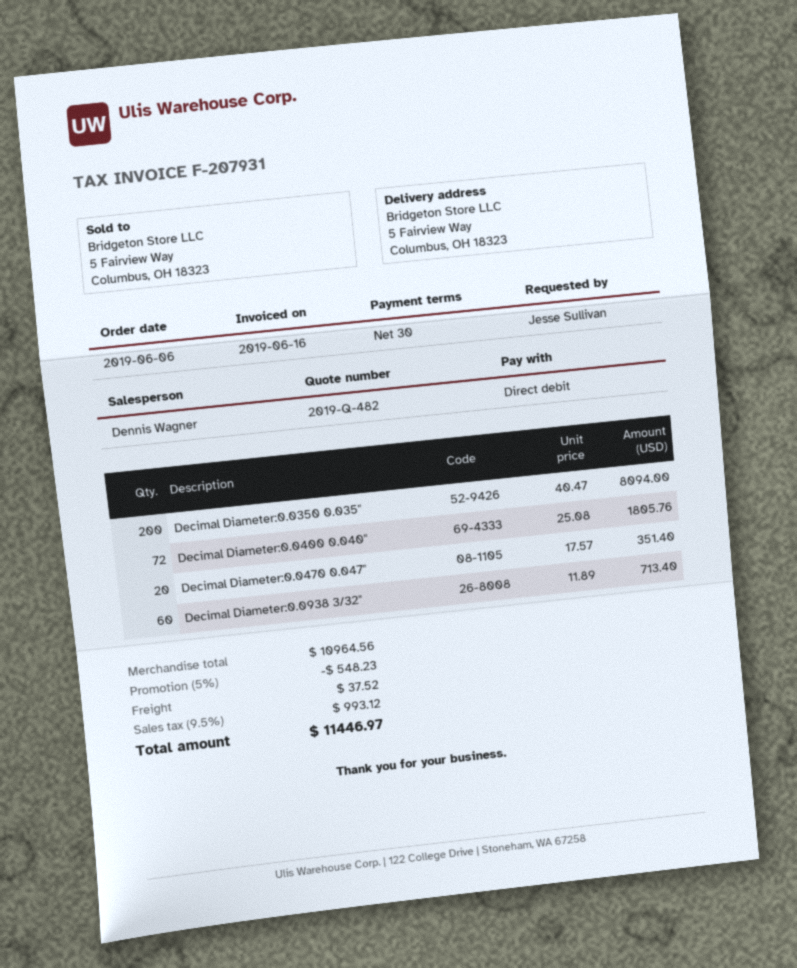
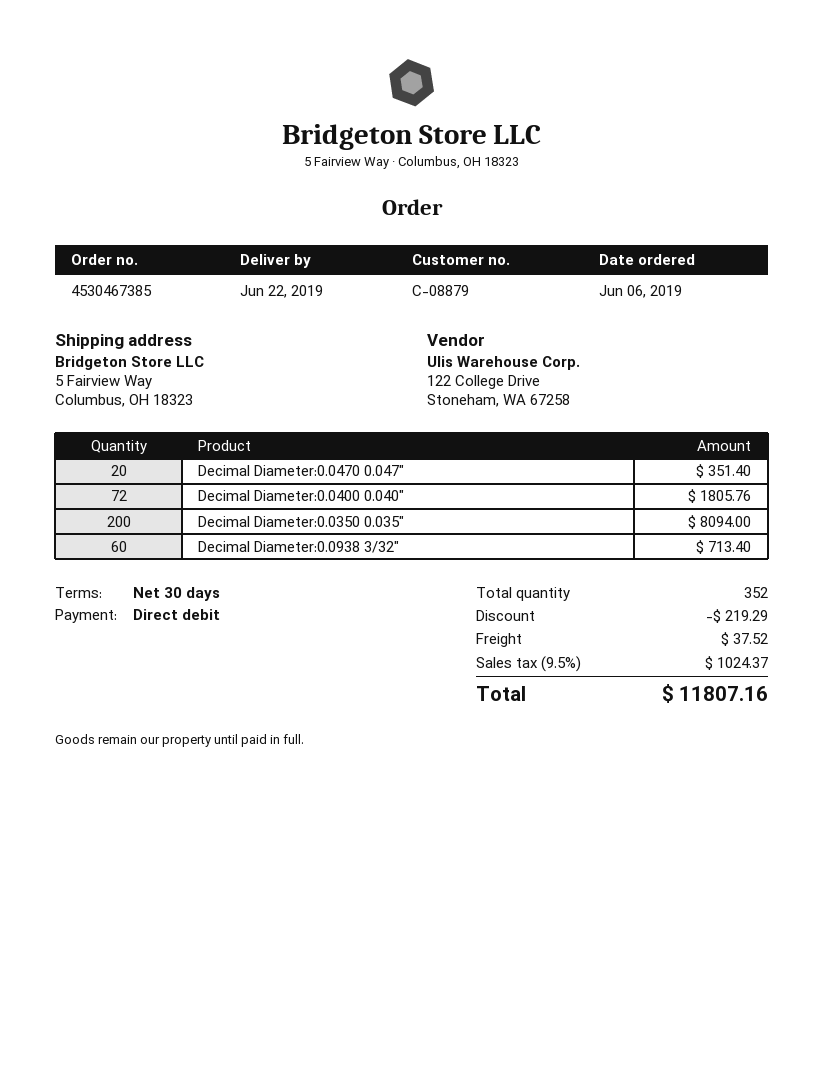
discount: 548.23 -> 219.29
tax: 9.5% = 993.12 -> 9.5% = 1024.37
total: 11446.97 -> 11807.16

